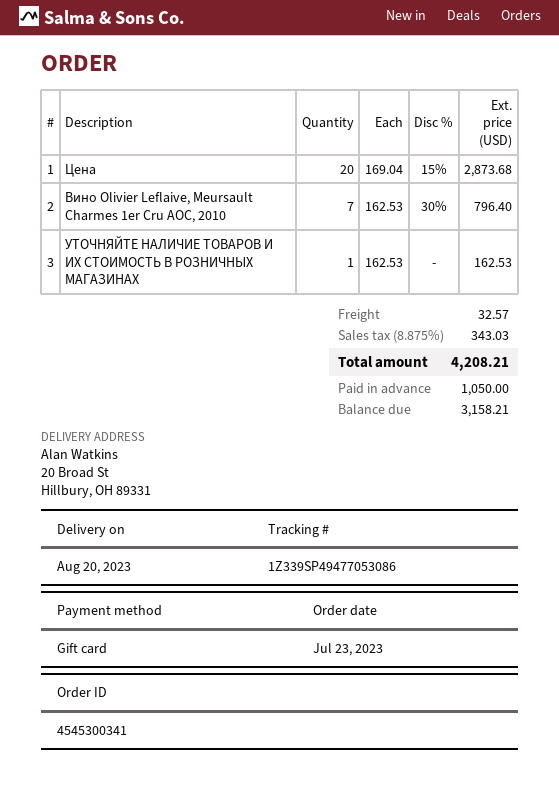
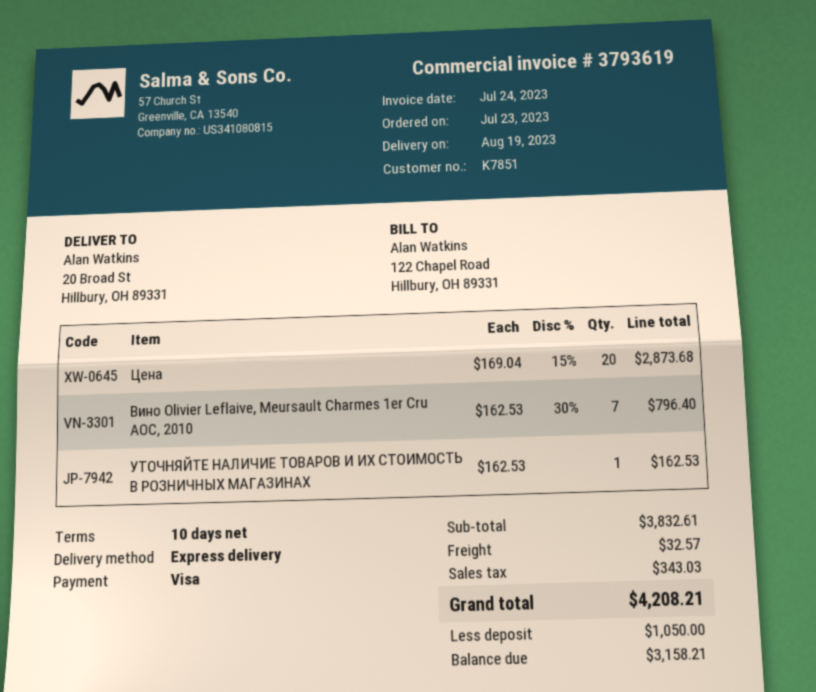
delivery date: 2023-08-20 -> 2023-08-19
payment method: gift card -> Visa

